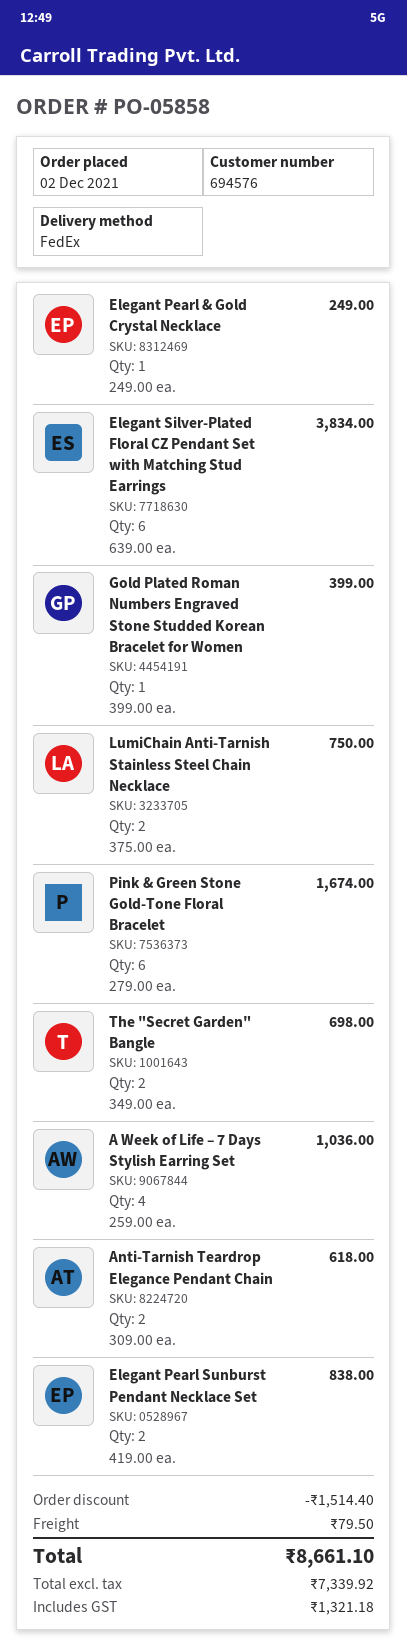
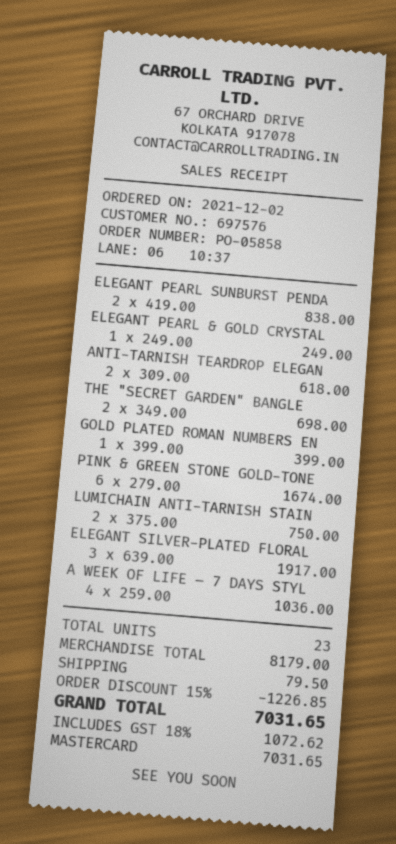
customer number: 694576 -> 697576
Elegant Silver-Plated Floral CZ Pendant Set with Matching Stud Earrings: 6 x 639.00 = 3834.00 -> 3 x 639.00 = 1917.00
discount: 1514.40 -> 1226.85
tax: 1321.18 -> 1072.62
total: 8661.10 -> 7031.65

